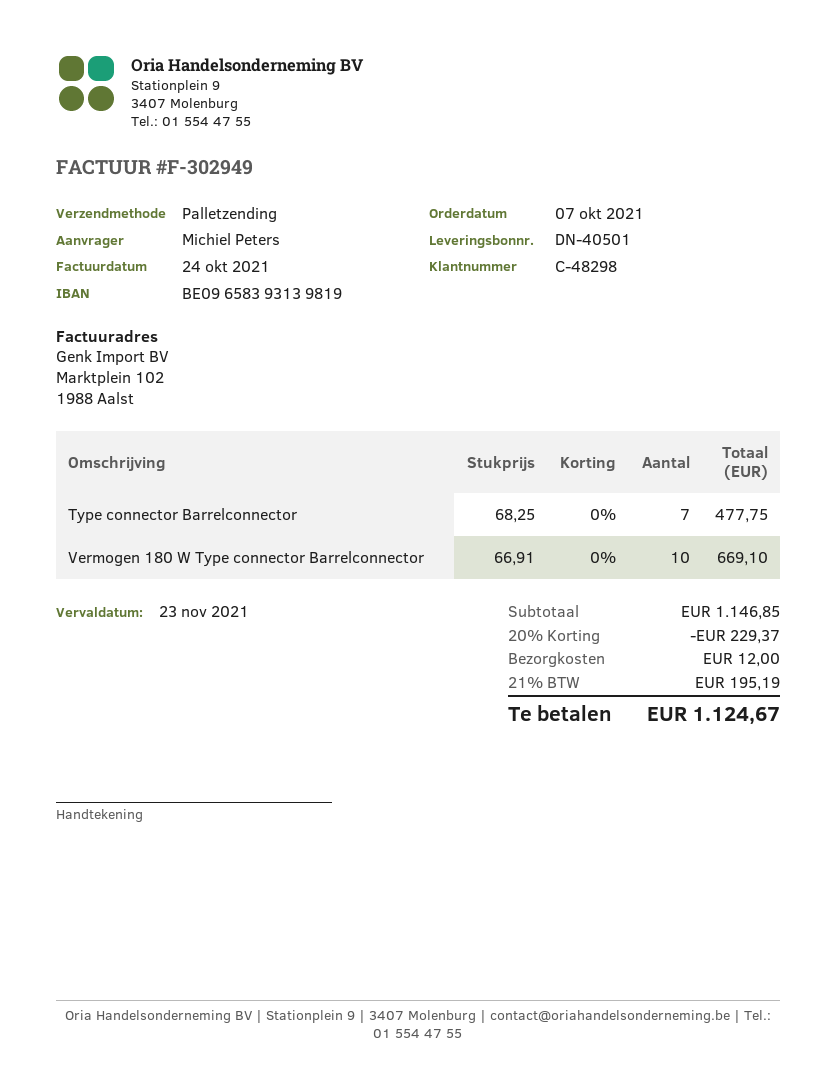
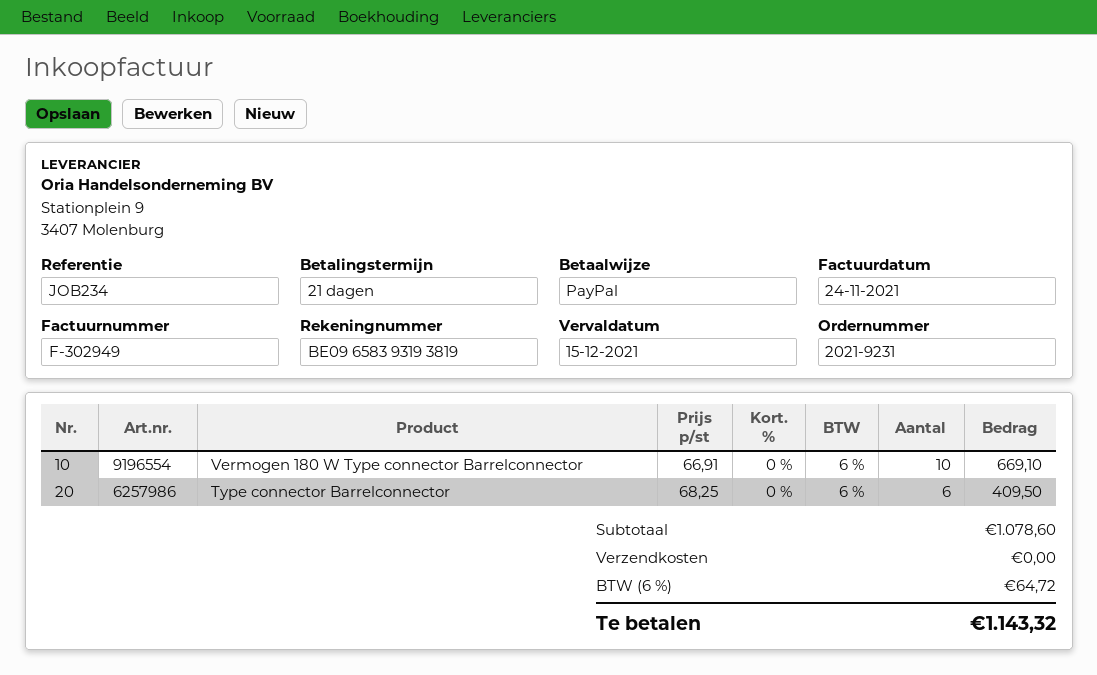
invoice date: 2021-10-24 -> 2021-11-24
due date: 2021-11-23 -> 2021-12-15
bank account: BE09658393139819 -> BE09658393193819
Type connector Barrelconnector: 7 x 68.25 = 477.75 -> 6 x 68.25 = 409.50
subtotal: 1146.85 -> 1078.60
discount: 20% = 229.37 -> none
shipping: 12.00 -> 0.00
tax: 21% = 195.19 -> 6% = 64.72
total: 1124.67 -> 1143.32

